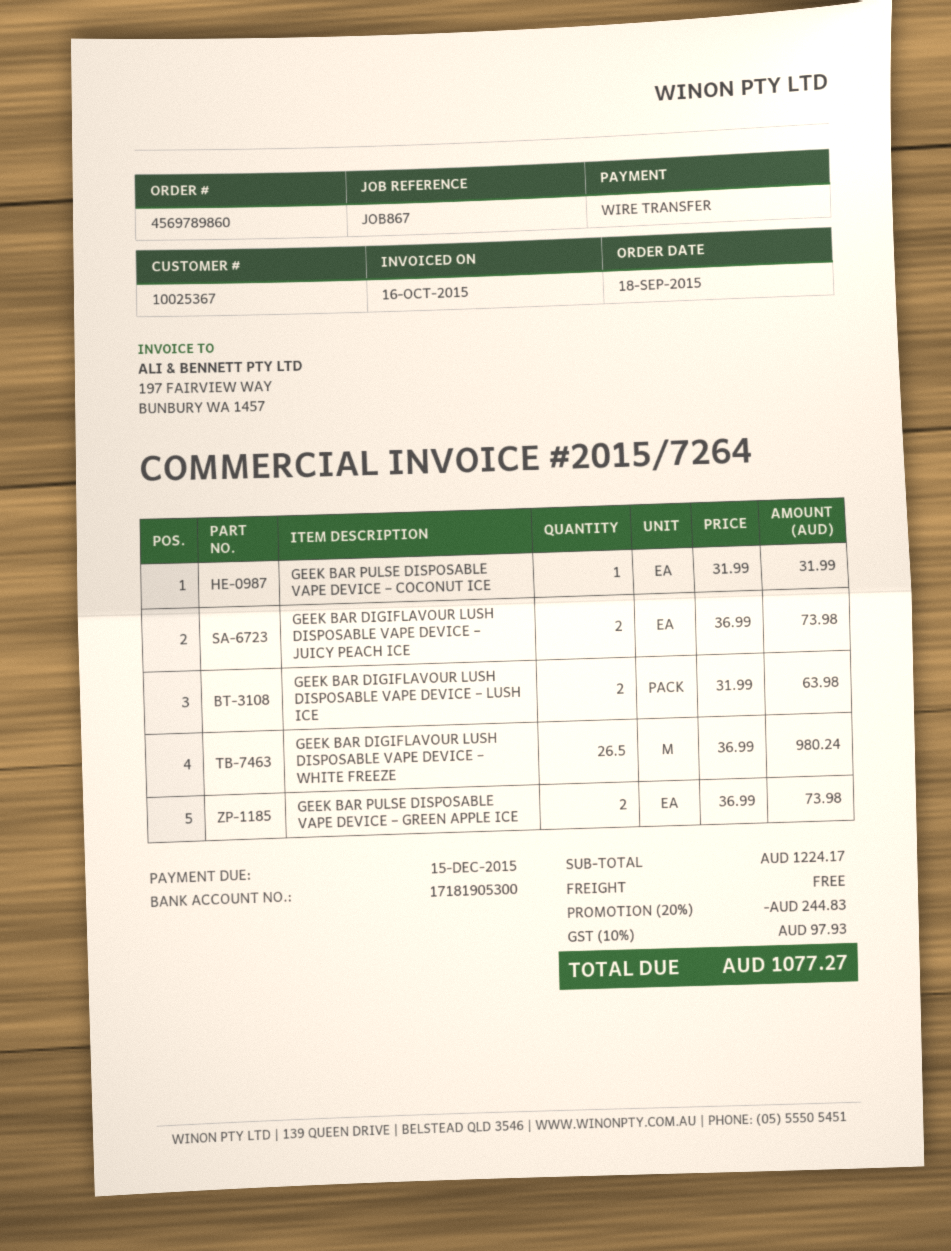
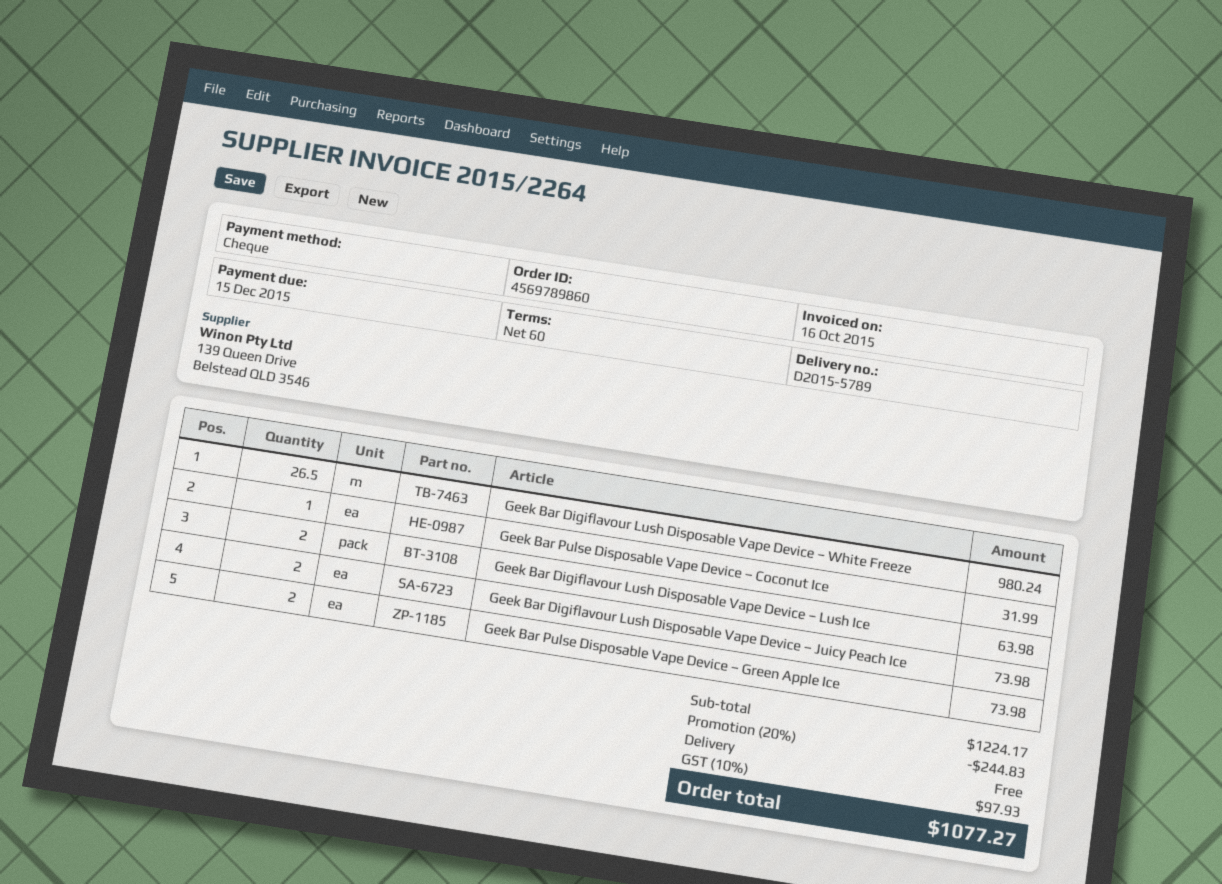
invoice number: 2015/7264 -> 2015/2264
payment method: bank transfer -> cheque

